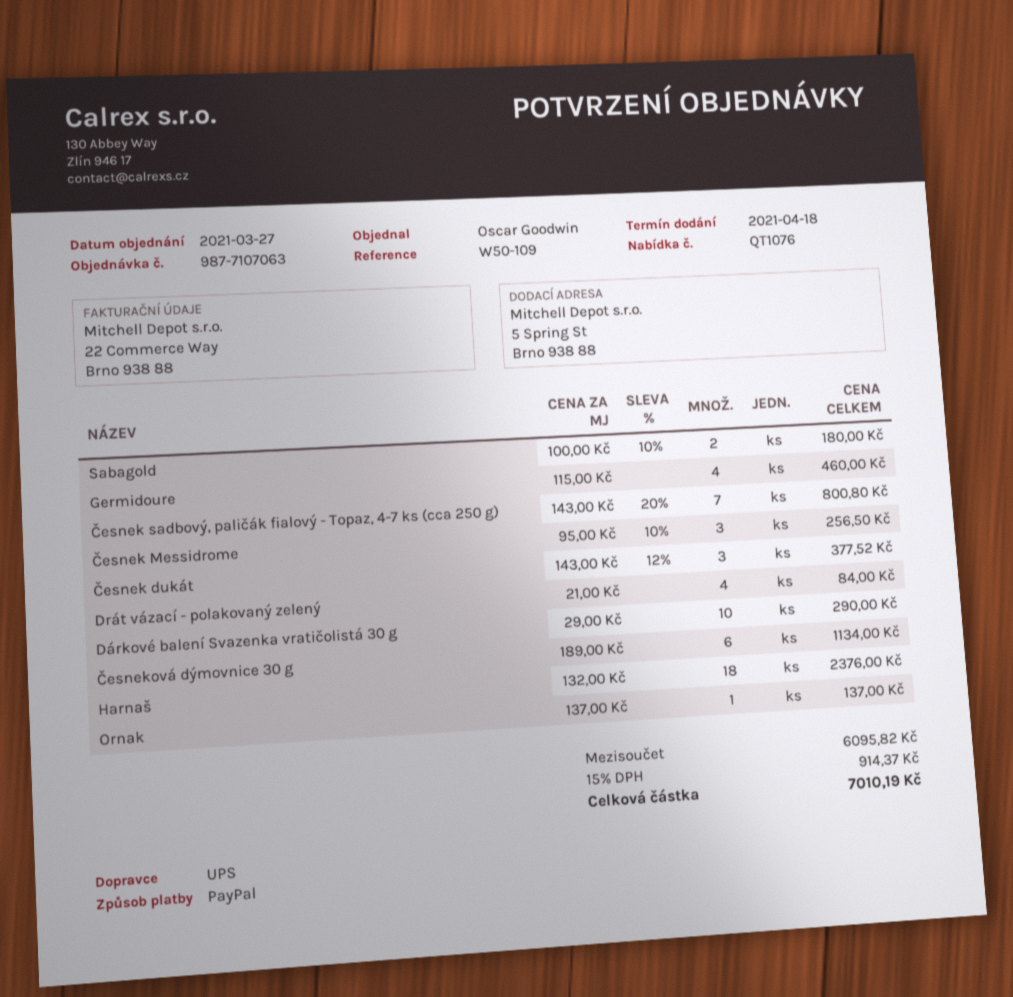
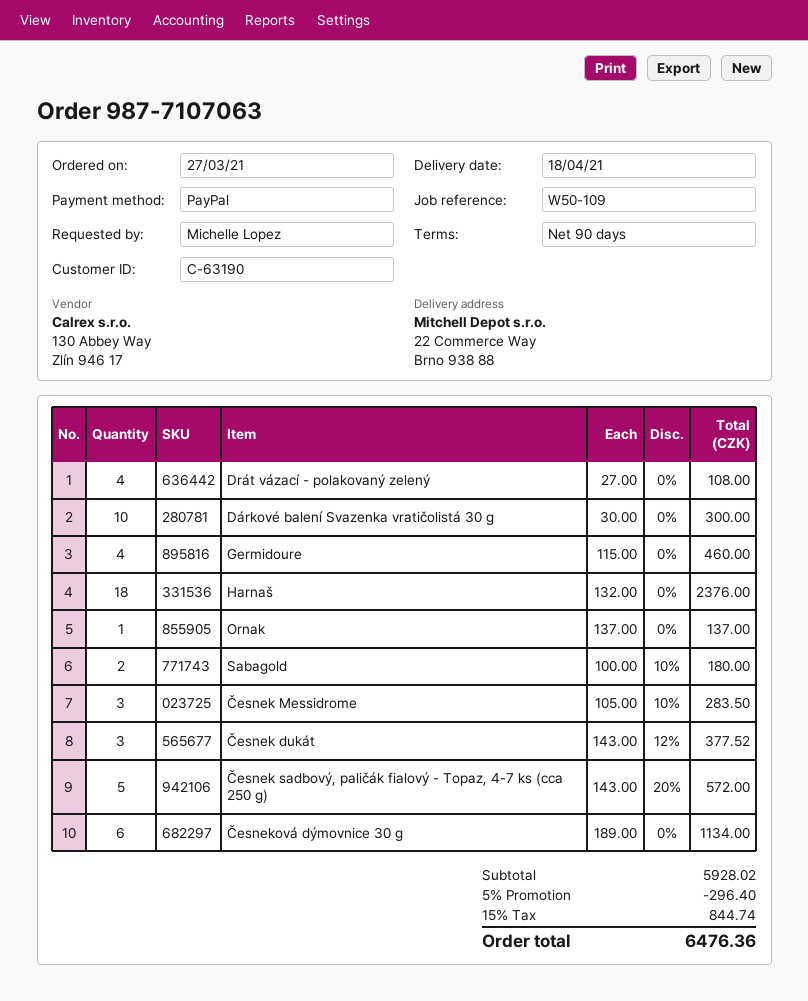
ordered by: Oscar Goodwin -> Michelle Lopez
ship to: 5 Spring St, Brno 938 88 -> 22 Commerce Way, Brno 938 88
Česnek sadbový, paličák fialový - Topaz, 4-7 ks (cca 250 g): 7 x 143.00 - 20% = 800.80 -> 5 x 143.00 - 20% = 572.00
Česnek Messidrome: 3 x 95.00 - 10% = 256.50 -> 3 x 105.00 - 10% = 283.50
Drát vázací - polakovaný zelený: 4 x 21.00 = 84.00 -> 4 x 27.00 = 108.00
Dárkové balení Svazenka vratičolistá 30 g: 10 x 29.00 = 290.00 -> 10 x 30.00 = 300.00
subtotal: 6095.82 -> 5928.02
discount: none -> 5% = 296.40
tax: 15% = 914.37 -> 15% = 844.74
total: 7010.19 -> 6476.36

